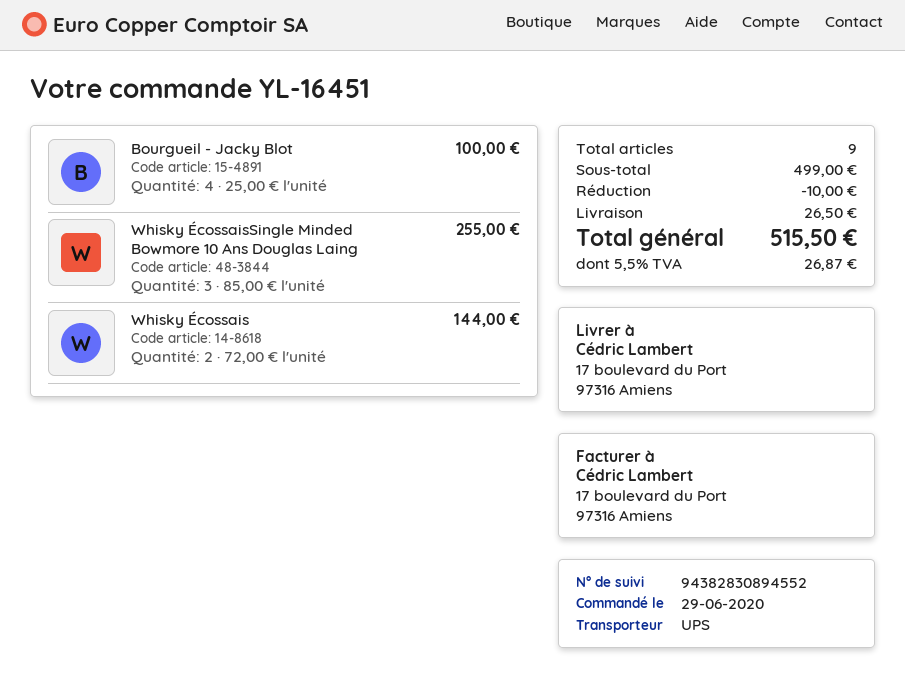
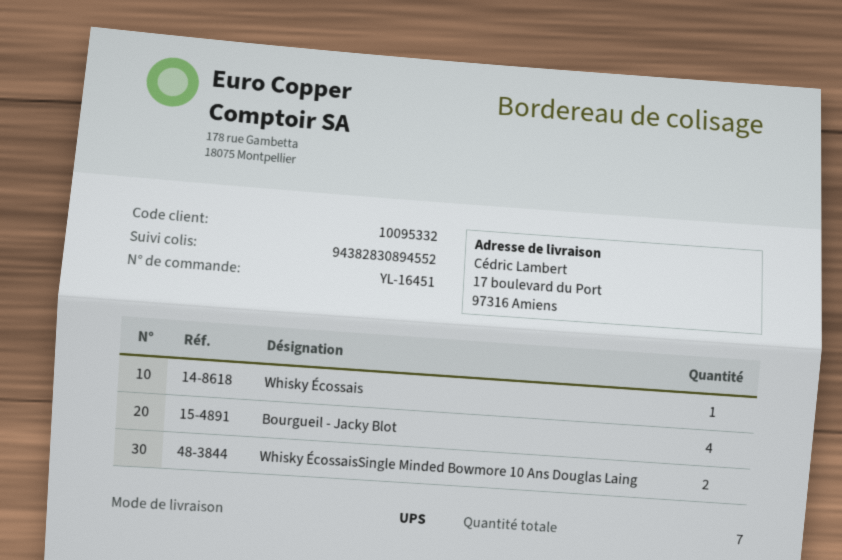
Whisky ÉcossaisSingle Minded Bowmore 10 Ans Douglas Laing: 3 -> 2
Whisky Écossais: 2 -> 1
total quantity: 9 -> 7

